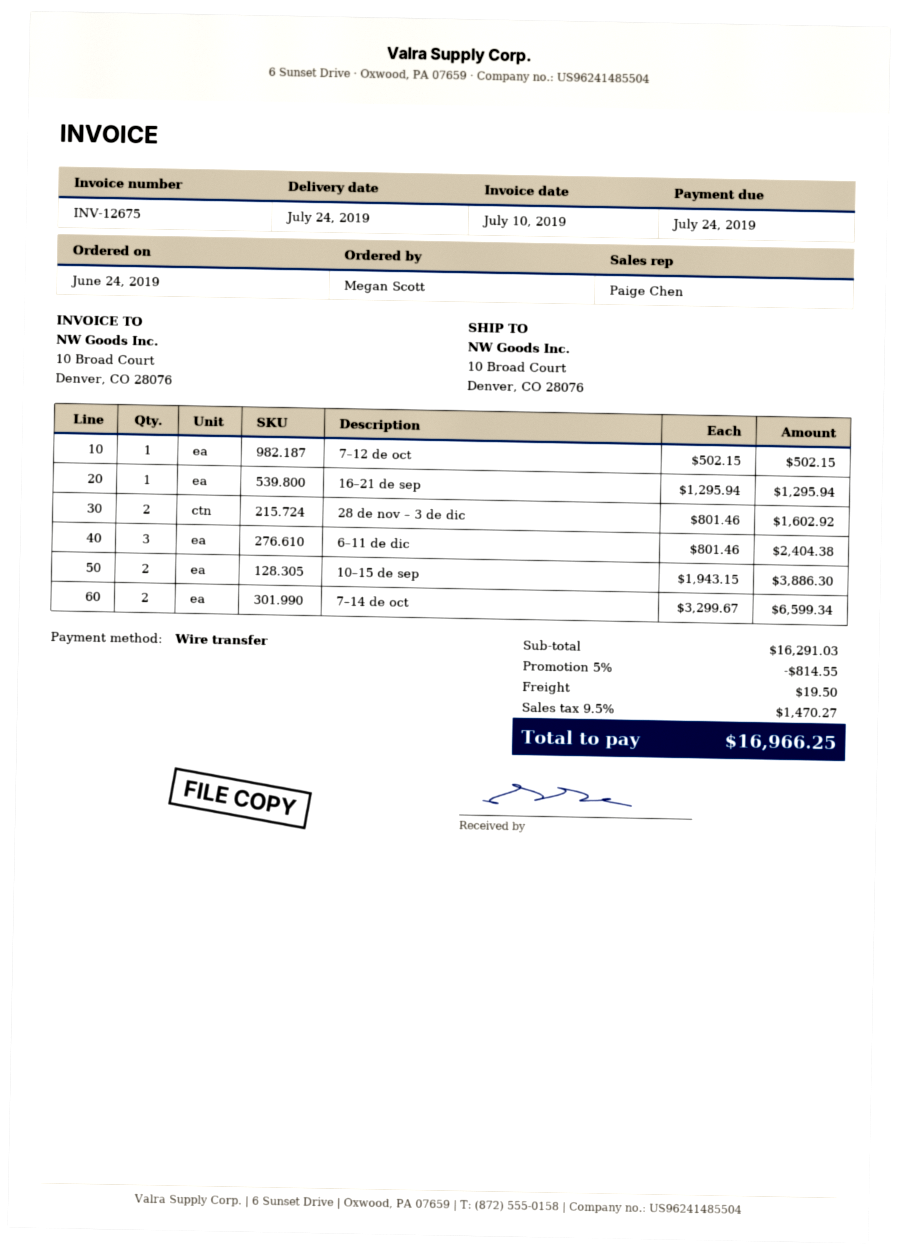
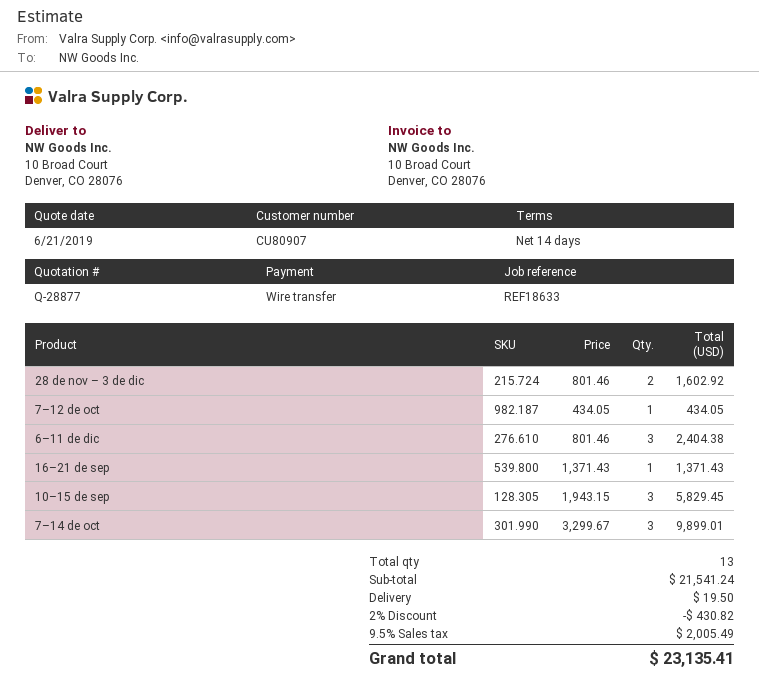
7–12 de oct: 1 x 502.15 = 502.15 -> 1 x 434.05 = 434.05
16–21 de sep: 1 x 1295.94 = 1295.94 -> 1 x 1371.43 = 1371.43
10–15 de sep: 2 x 1943.15 = 3886.30 -> 3 x 1943.15 = 5829.45
7–14 de oct: 2 x 3299.67 = 6599.34 -> 3 x 3299.67 = 9899.01
subtotal: 16291.03 -> 21541.24
discount: 5% = 814.55 -> 2% = 430.82
tax: 9.5% = 1470.27 -> 9.5% = 2005.49
total: 16966.25 -> 23135.41

